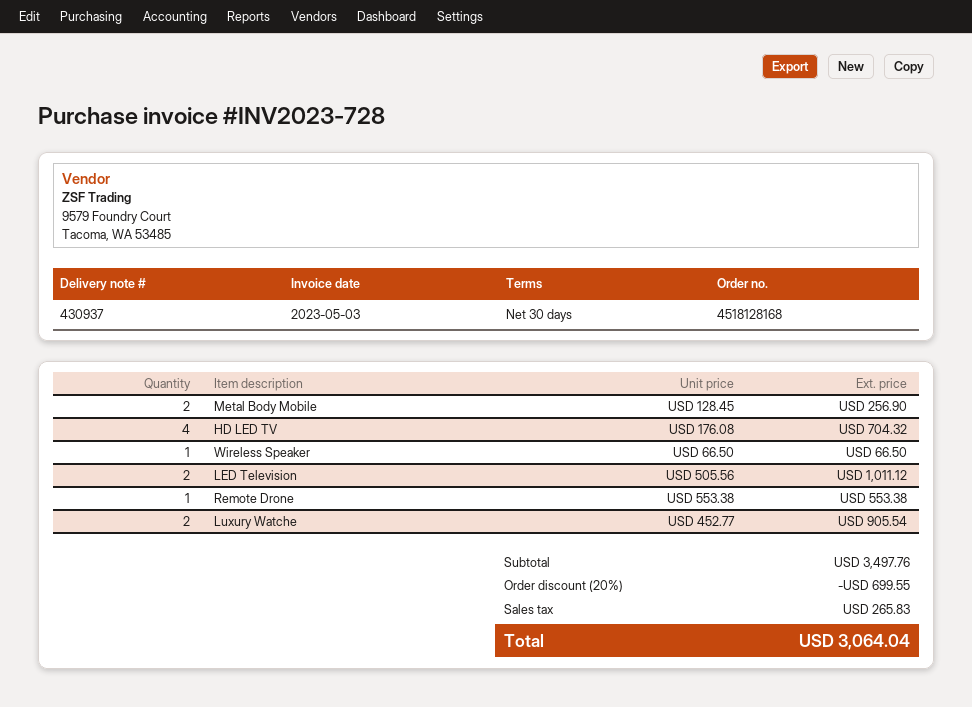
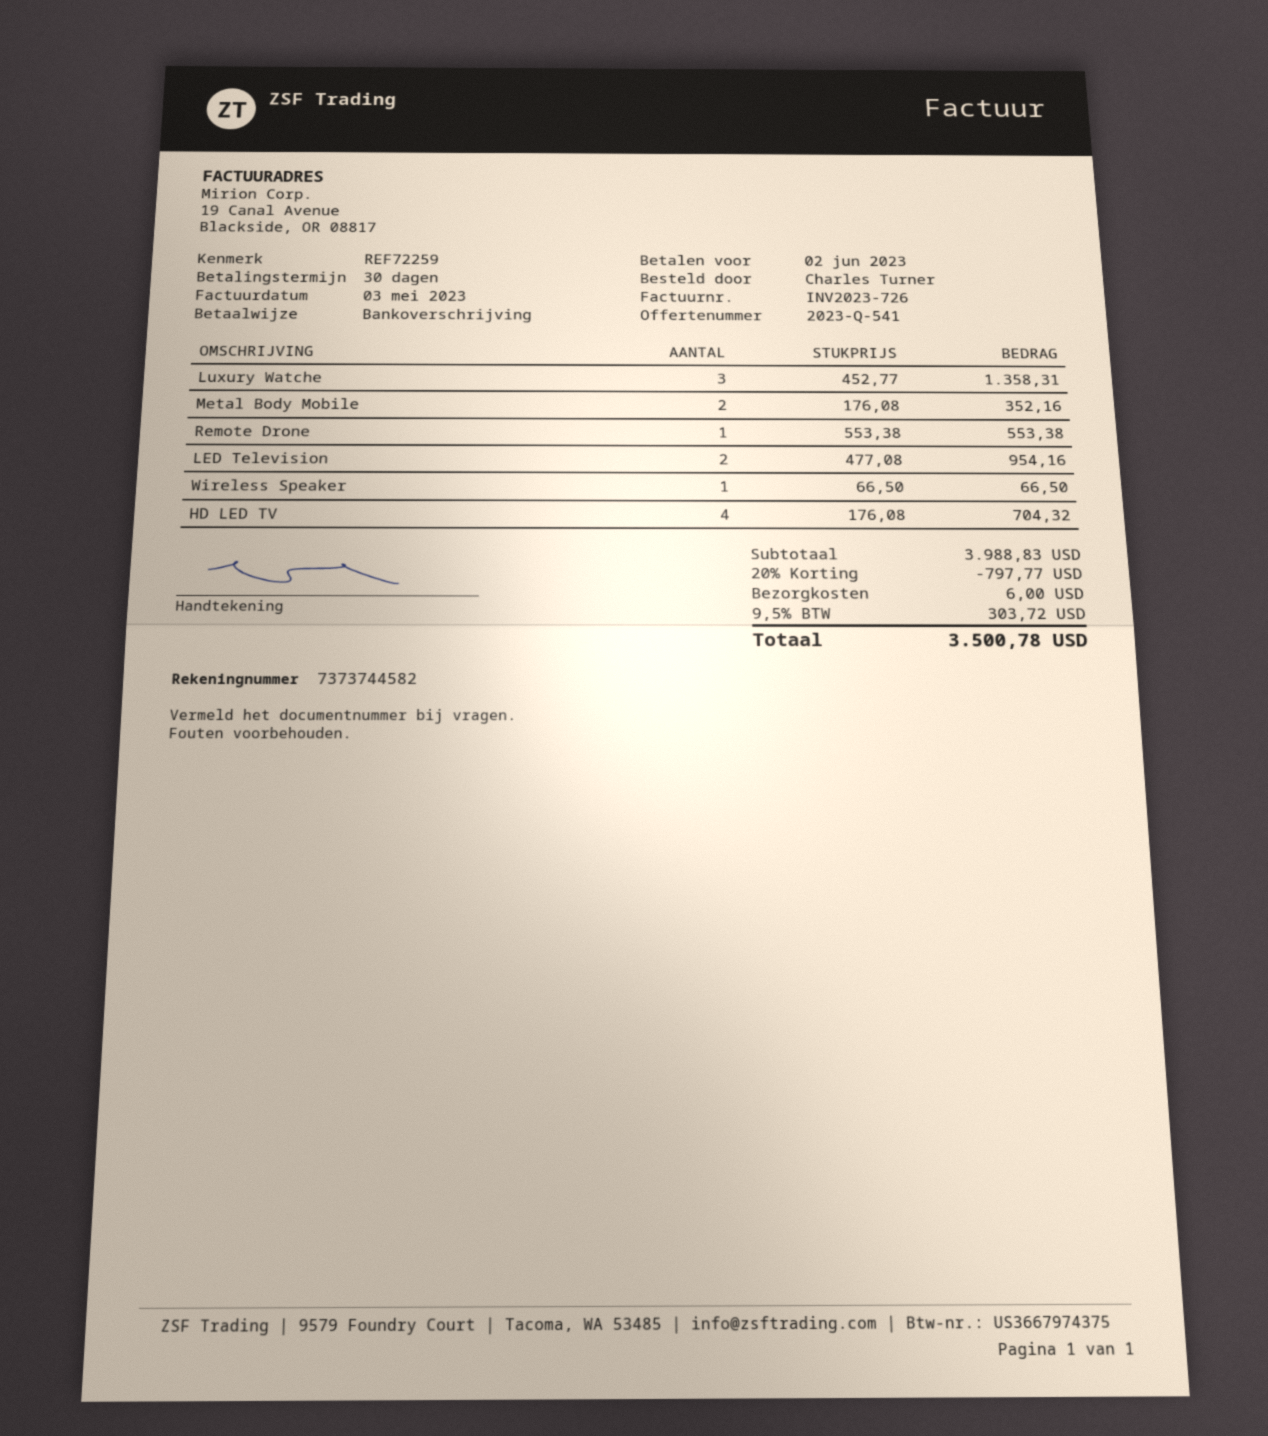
invoice number: INV2023-728 -> INV2023-726
Metal Body Mobile: 2 x 128.45 = 256.90 -> 2 x 176.08 = 352.16
LED Television: 2 x 505.56 = 1011.12 -> 2 x 477.08 = 954.16
Luxury Watche: 2 x 452.77 = 905.54 -> 3 x 452.77 = 1358.31
subtotal: 3497.76 -> 3988.83
discount: 20% = 699.55 -> 20% = 797.77
shipping: none -> 6.00
tax: 265.83 -> 303.72
total: 3064.04 -> 3500.78

